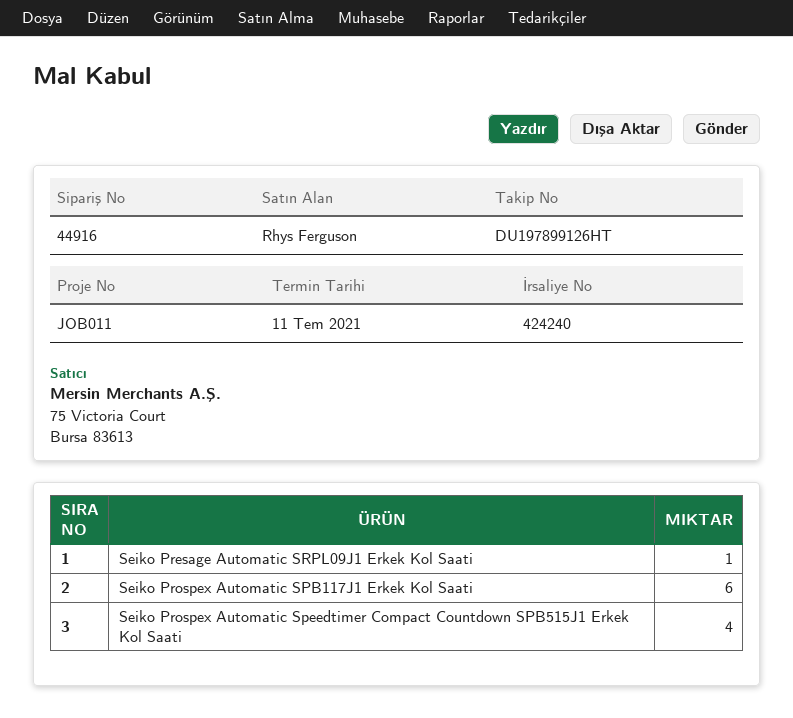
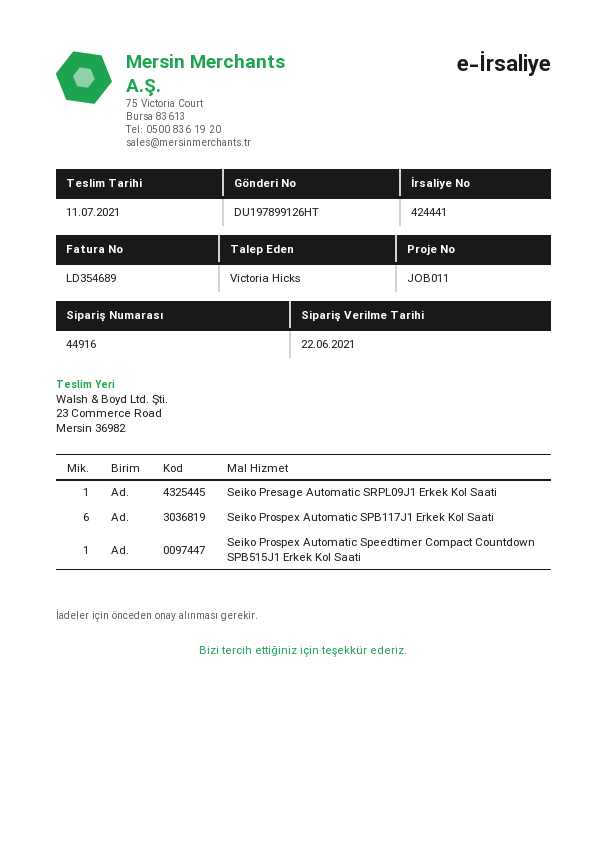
delivery note number: 424240 -> 424441
ordered by: Rhys Ferguson -> Victoria Hicks
Seiko Prospex Automatic Speedtimer Compact Countdown SPB515J1 Erkek Kol Saati: 4 -> 1

